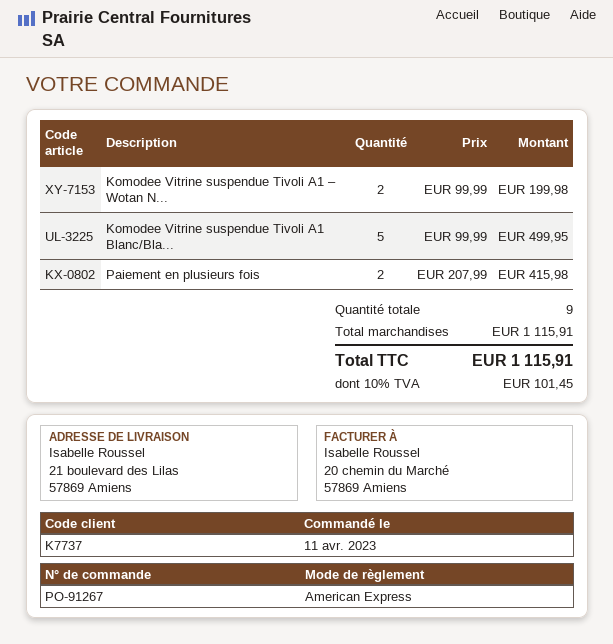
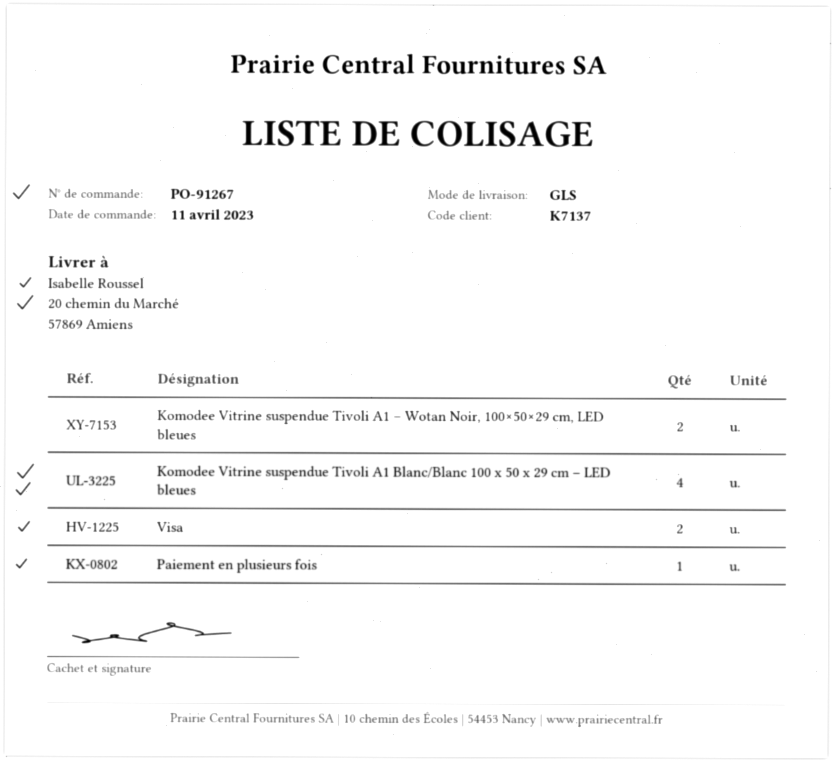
customer number: K7737 -> K7137
ship to: 21 boulevard des Lilas, 57869 Amiens -> 20 chemin du Marché, 57869 Amiens
Komodee Vitrine suspendue Tivoli A1 Blanc/Bla...: 5 -> 4
Paiement en plusieurs fois: 2 -> 1
Visa: none -> 2

